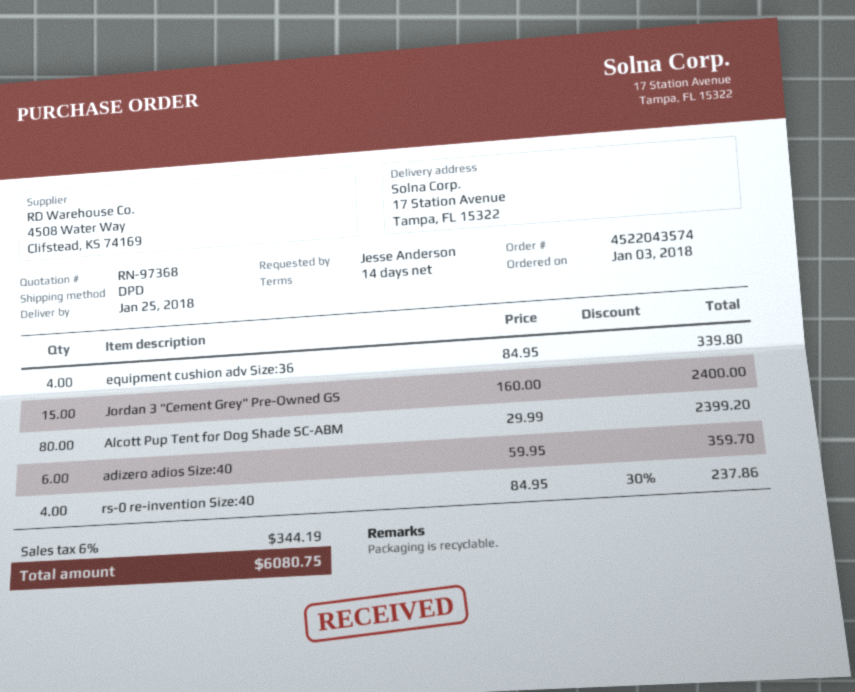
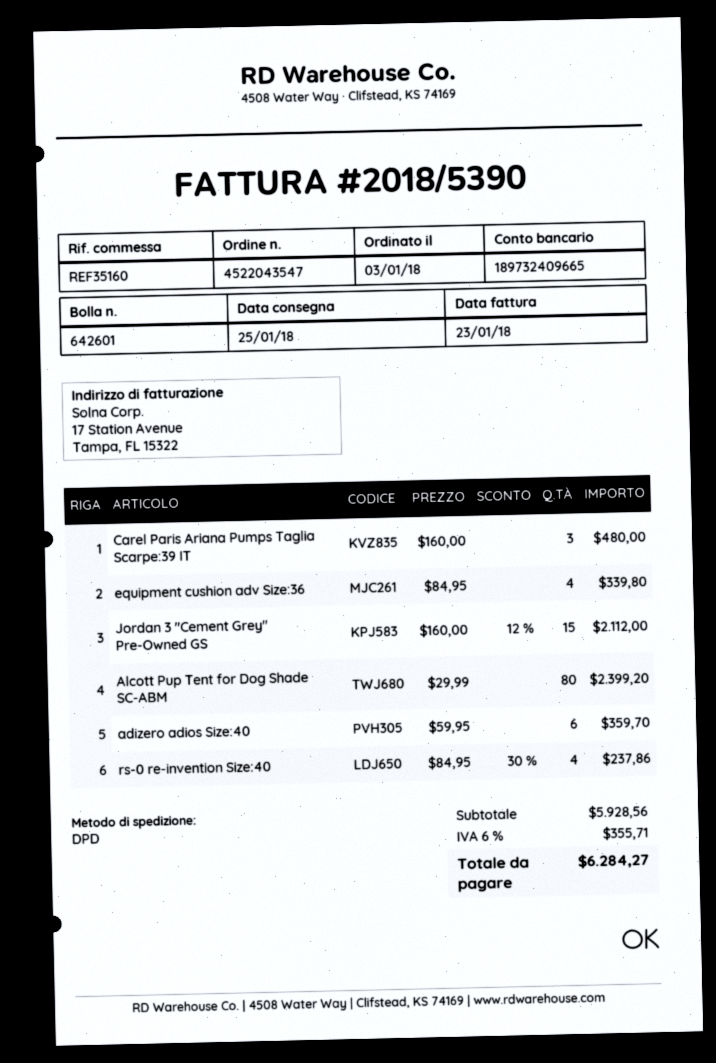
order number: 4522043574 -> 4522043547
Jordan 3 "Cement Grey" Pre-Owned GS: 15 x 160.00 = 2400.00 -> 15 x 160.00 - 12% = 2112.00
Carel Paris Ariana Pumps Taglia Scarpe:39 IT: none -> 3 x 160.00 = 480.00
tax: 6% = 344.19 -> 6% = 355.71
total: 6080.75 -> 6284.27

